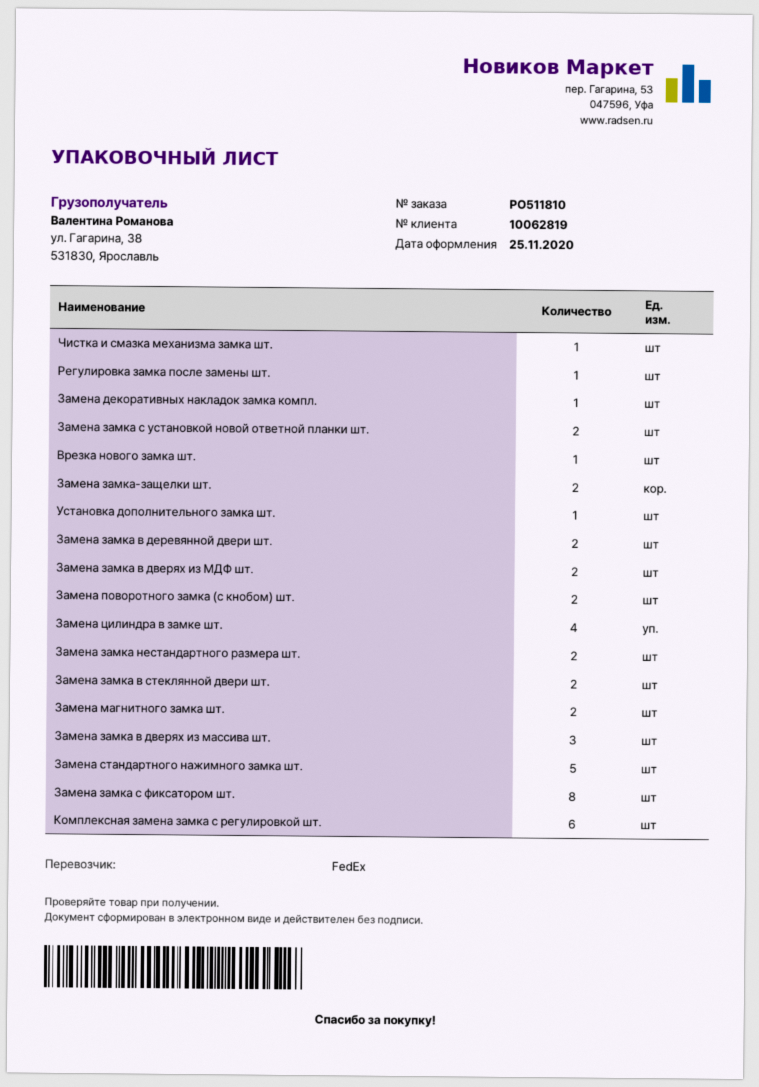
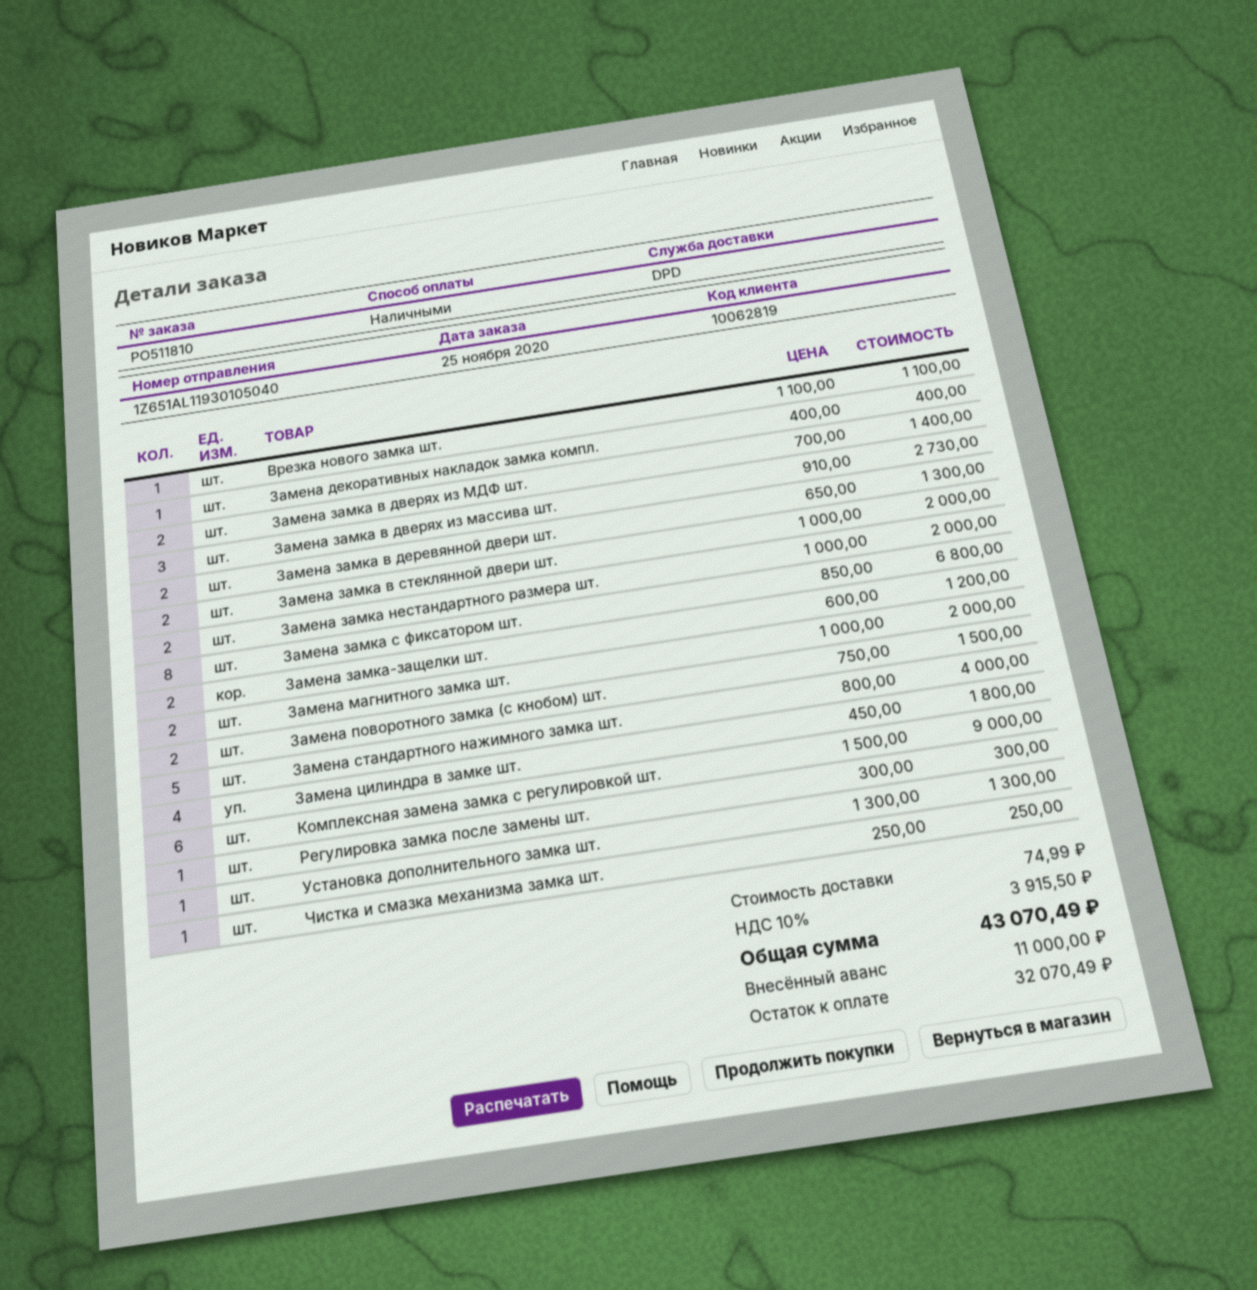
shipping method: FedEx -> DPD
Замена замка с установкой новой ответной планки шт.: 2 -> none

